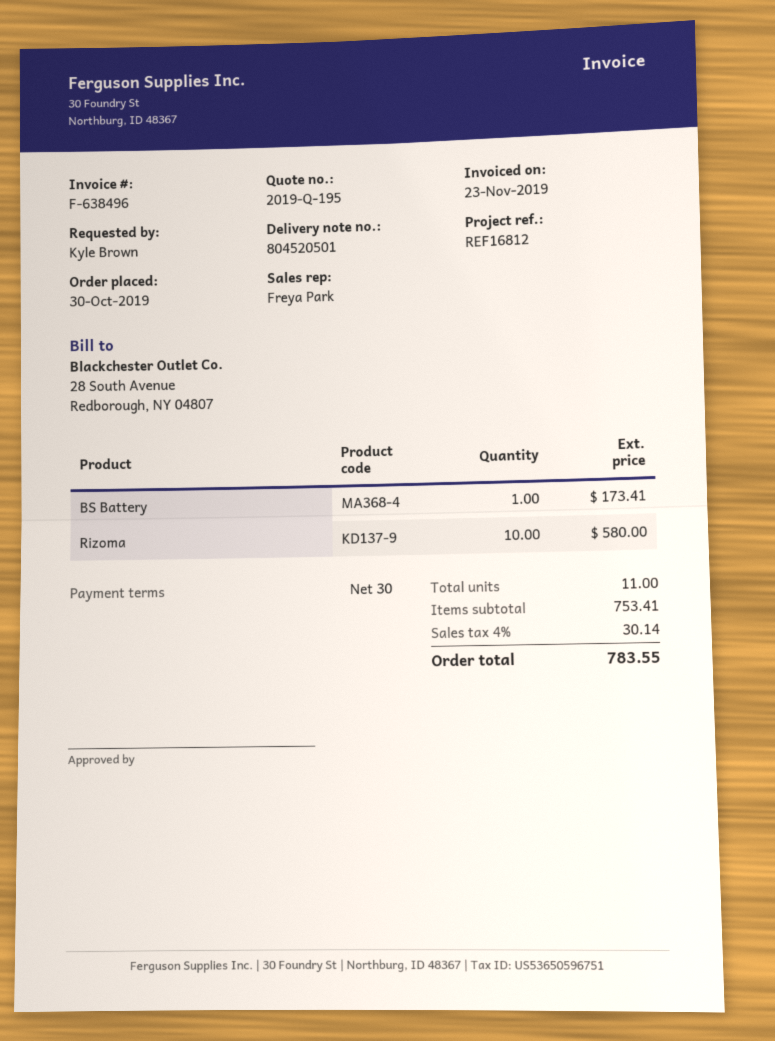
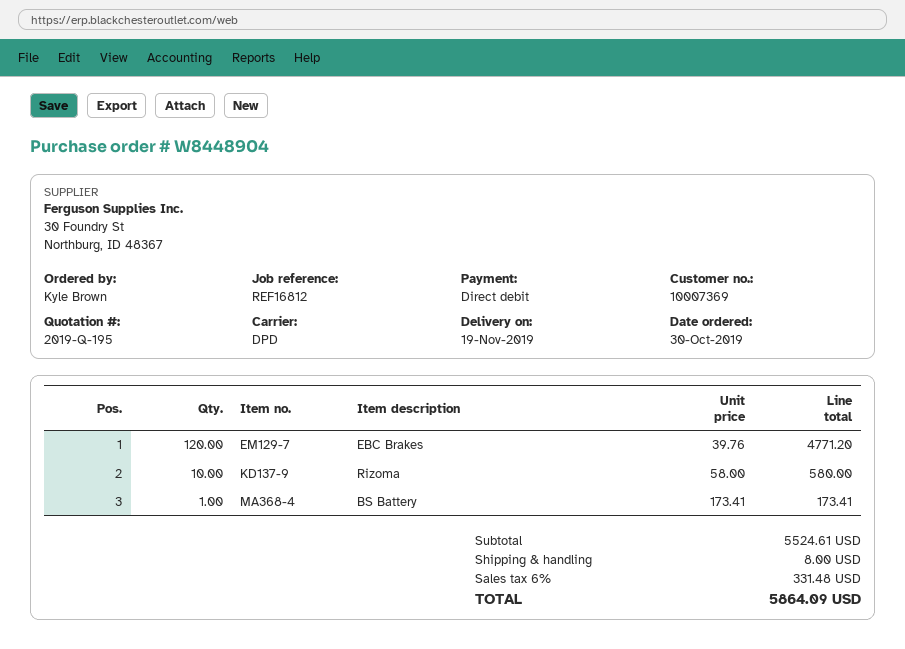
EBC Brakes: none -> 120 for 4771.20
subtotal: 753.41 -> 5524.61
shipping: none -> 8.00
tax: 4% = 30.14 -> 6% = 331.48
total: 783.55 -> 5864.09

